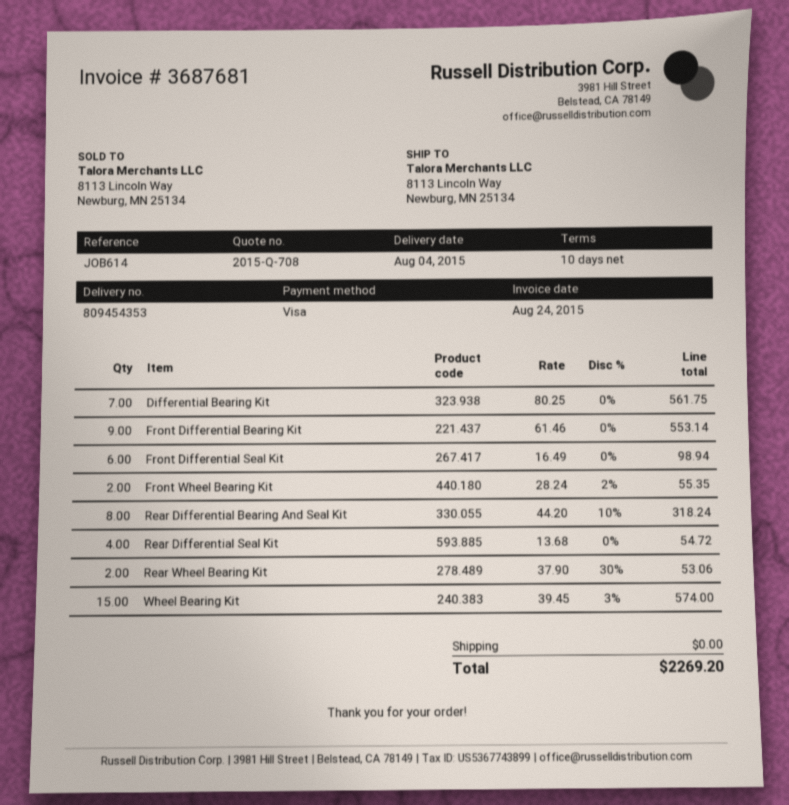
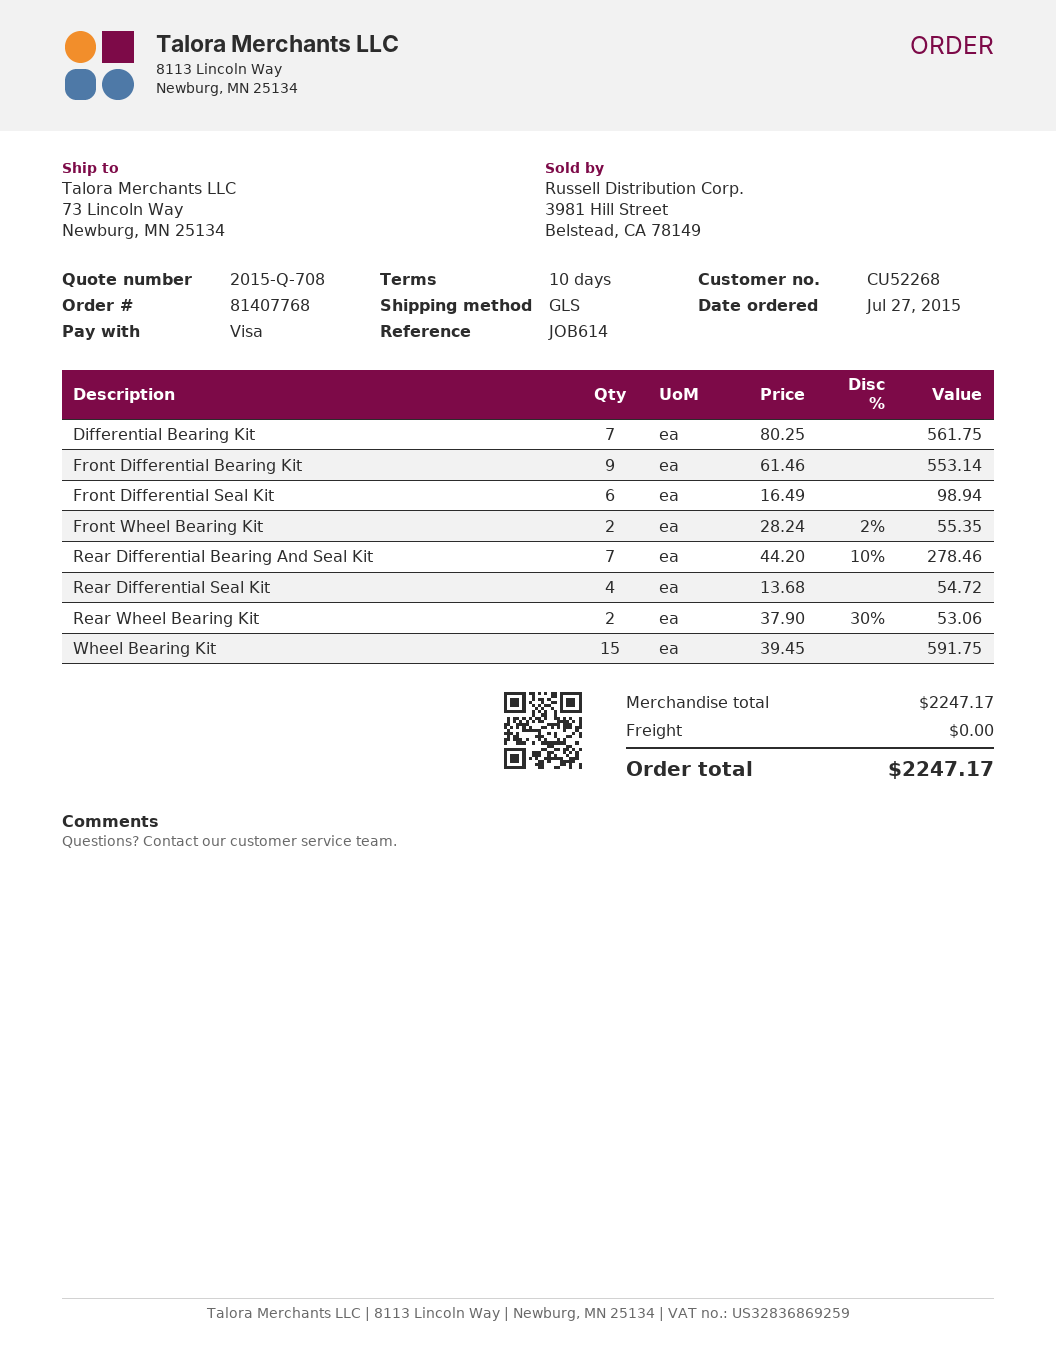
ship to: 8113 Lincoln Way, Newburg, MN 25134 -> 73 Lincoln Way, Newburg, MN 25134
Rear Differential Bearing And Seal Kit: 8 x 44.20 - 10% = 318.24 -> 7 x 44.20 - 10% = 278.46
Wheel Bearing Kit: 15 x 39.45 - 3% = 574.00 -> 15 x 39.45 = 591.75
total: 2269.20 -> 2247.17

